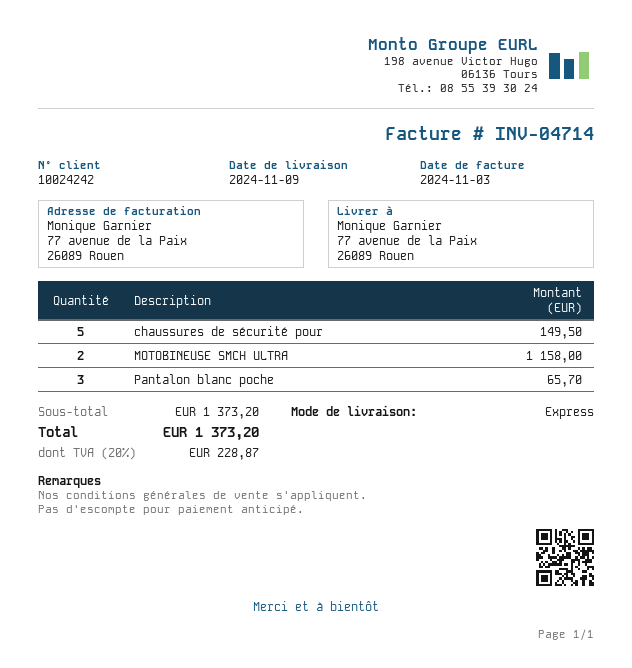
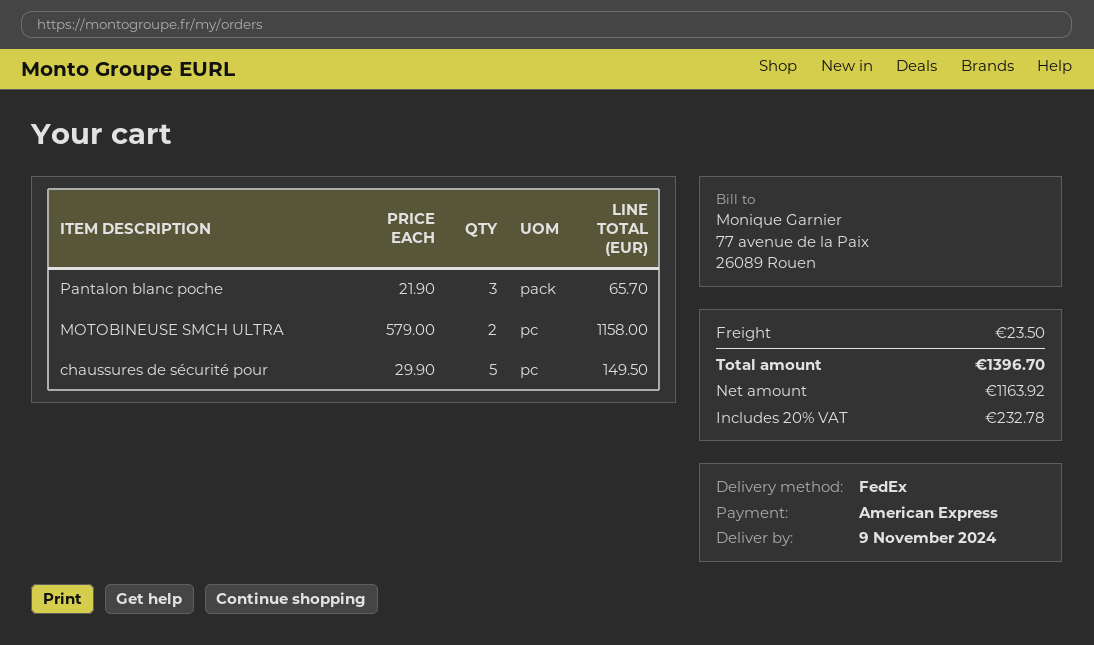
shipping method: express -> FedEx
shipping: none -> 23.50
tax: 20% = 228.87 -> 20% = 232.78
total: 1373.20 -> 1396.70

